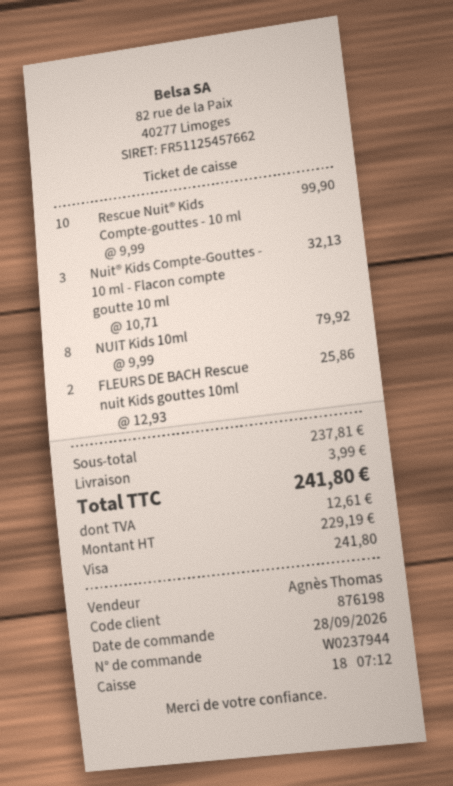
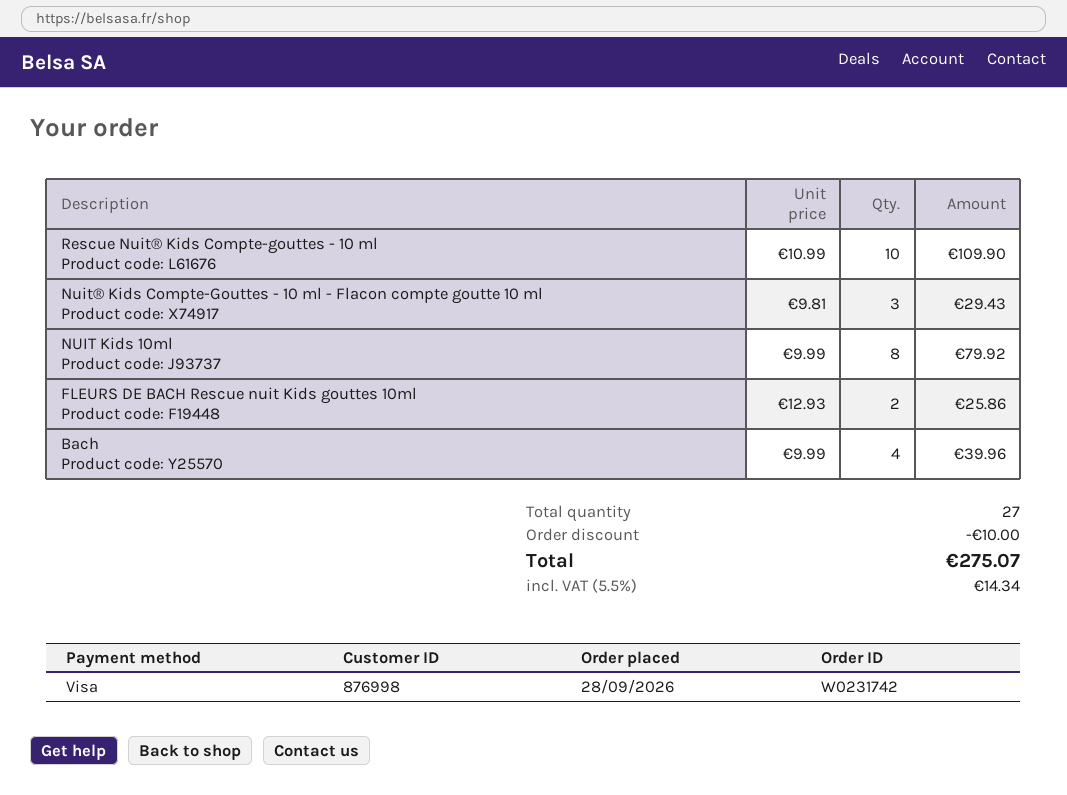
order number: W0237944 -> W0231742
customer number: 876198 -> 876998
Rescue Nuit® Kids Compte-gouttes - 10 ml: 10 x 9.99 = 99.90 -> 10 x 10.99 = 109.90
Nuit® Kids Compte-Gouttes - 10 ml - Flacon compte goutte 10 ml: 3 x 10.71 = 32.13 -> 3 x 9.81 = 29.43
Bach: none -> 4 x 9.99 = 39.96
discount: none -> 10.00
shipping: 3.99 -> none
tax: 12.61 -> 14.34
total: 241.80 -> 275.07

